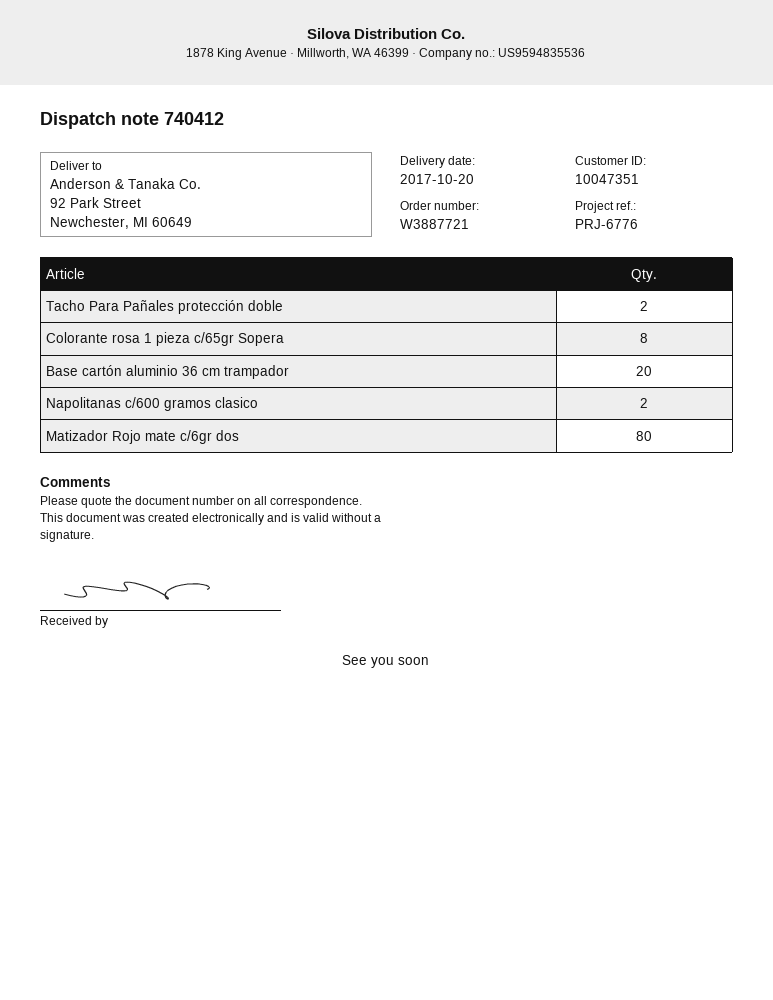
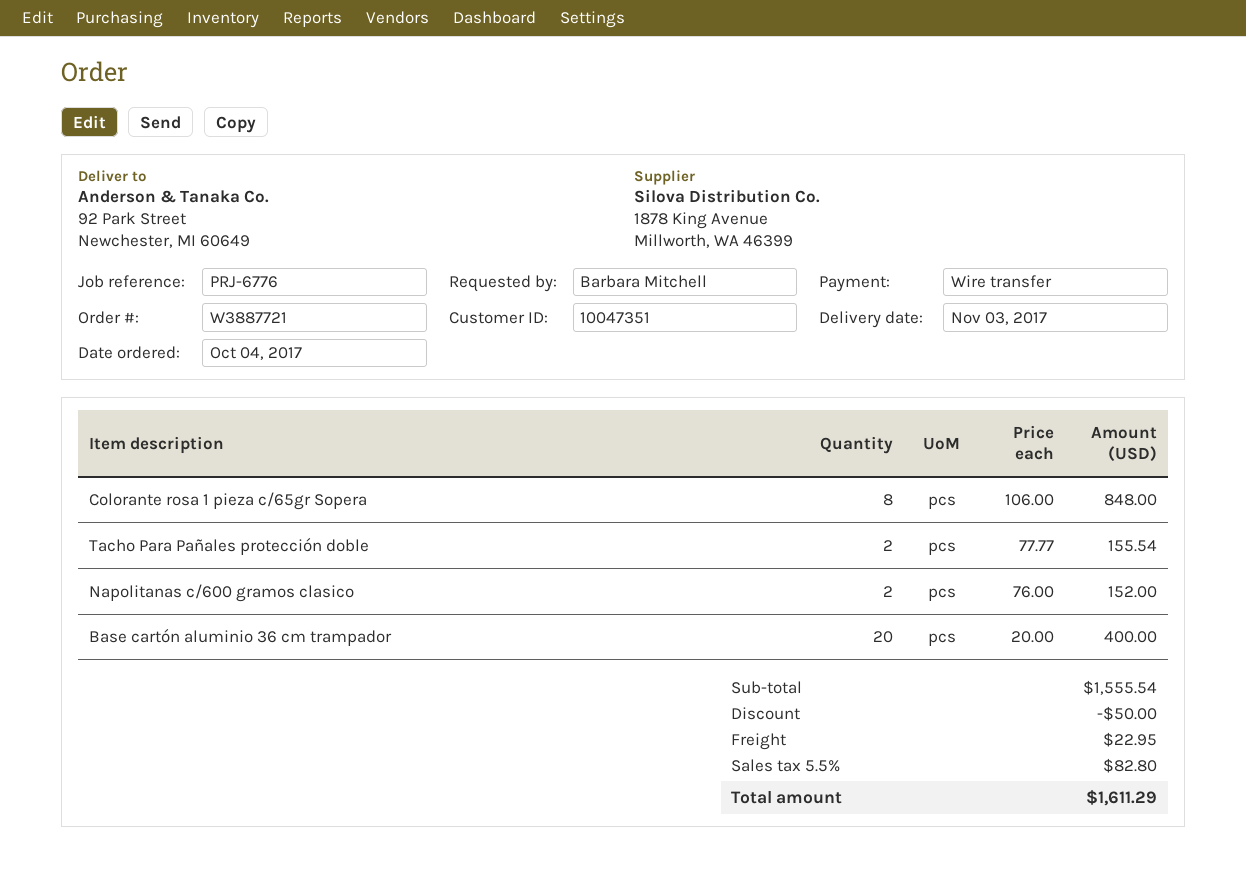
delivery date: 2017-10-20 -> 2017-11-03
Matizador Rojo mate c/6gr dos: 80 -> none

